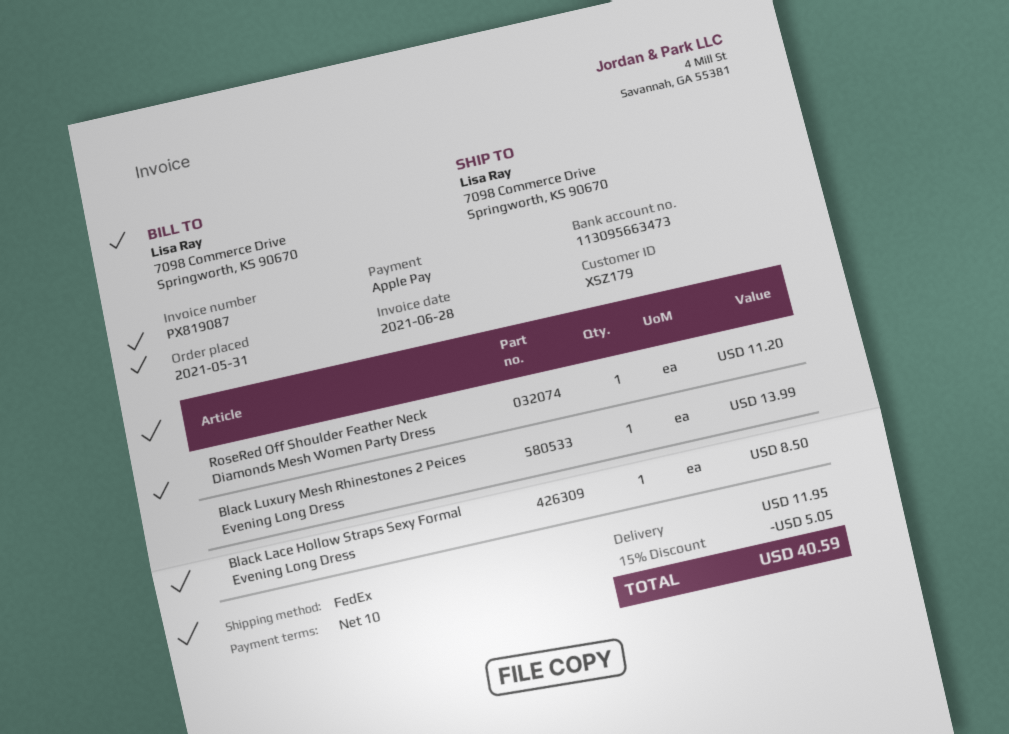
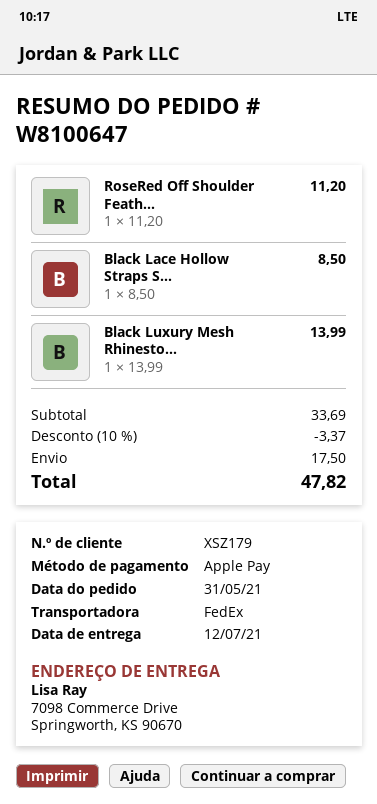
discount: 15% = 5.05 -> 10% = 3.37
shipping: 11.95 -> 17.50
total: 40.59 -> 47.82

